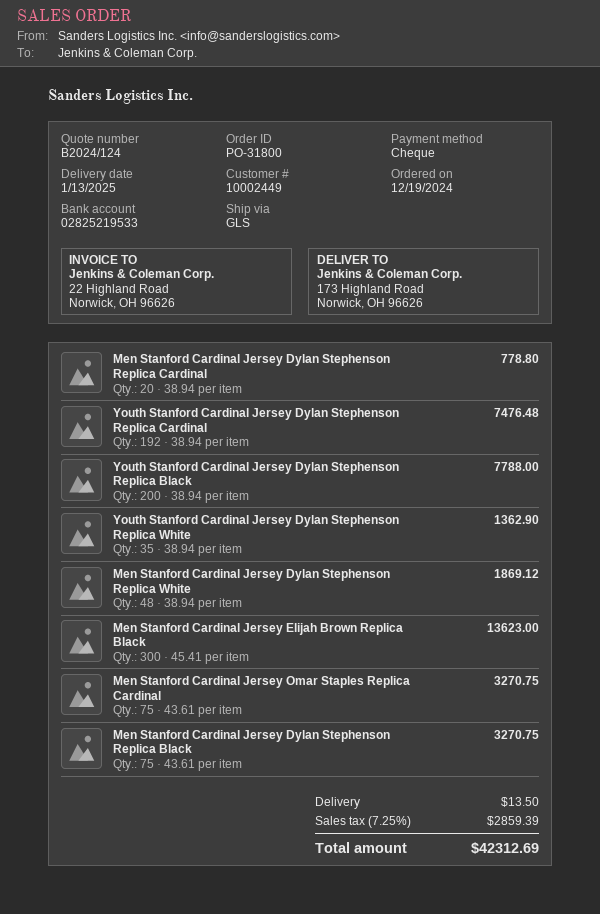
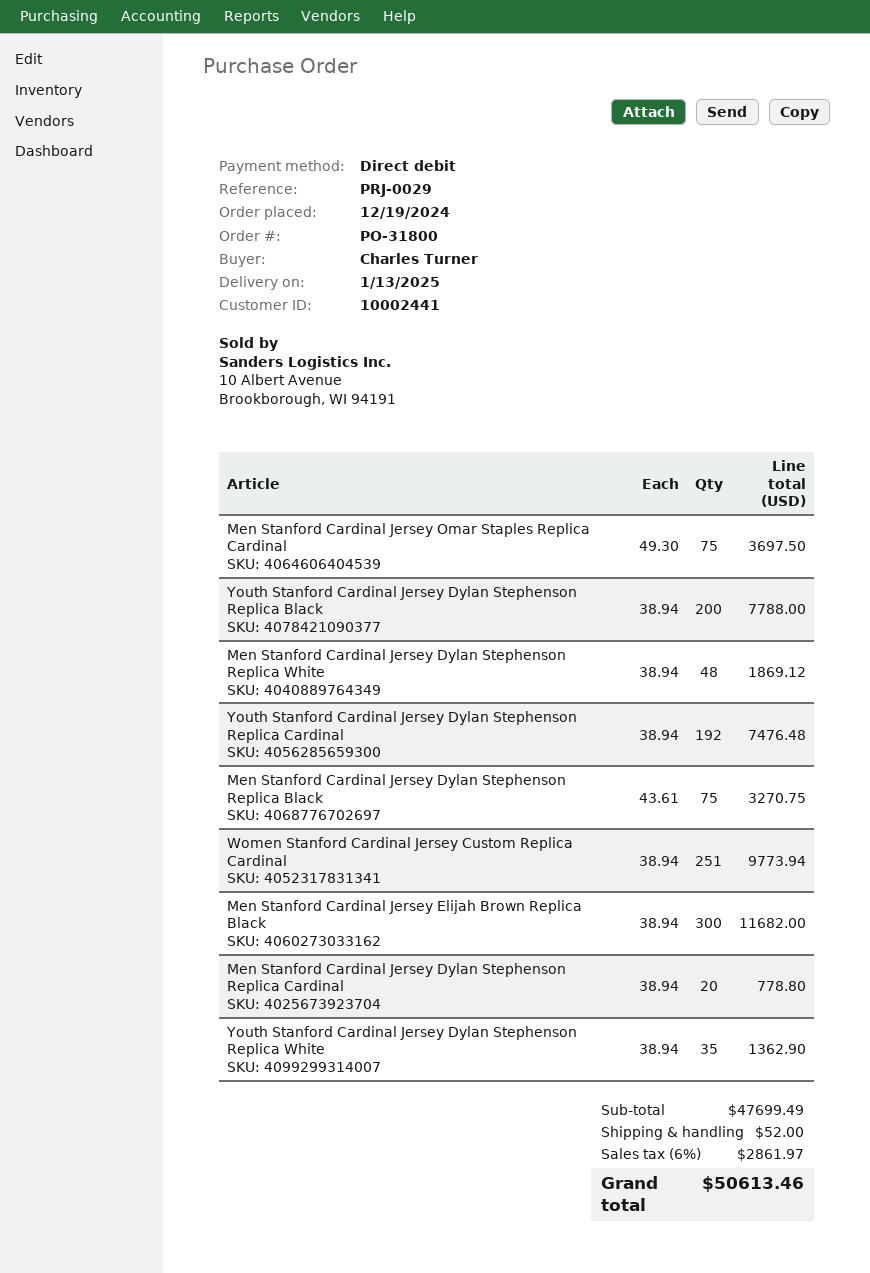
customer number: 10002449 -> 10002441
payment method: cheque -> direct debit
Men Stanford Cardinal Jersey Elijah Brown Replica Black: 300 x 45.41 = 13623.00 -> 300 x 38.94 = 11682.00
Men Stanford Cardinal Jersey Omar Staples Replica Cardinal: 75 x 43.61 = 3270.75 -> 75 x 49.30 = 3697.50
Women Stanford Cardinal Jersey Custom Replica Cardinal: none -> 251 x 38.94 = 9773.94
shipping: 13.50 -> 52.00
tax: 7.25% = 2859.39 -> 6% = 2861.97
total: 42312.69 -> 50613.46

